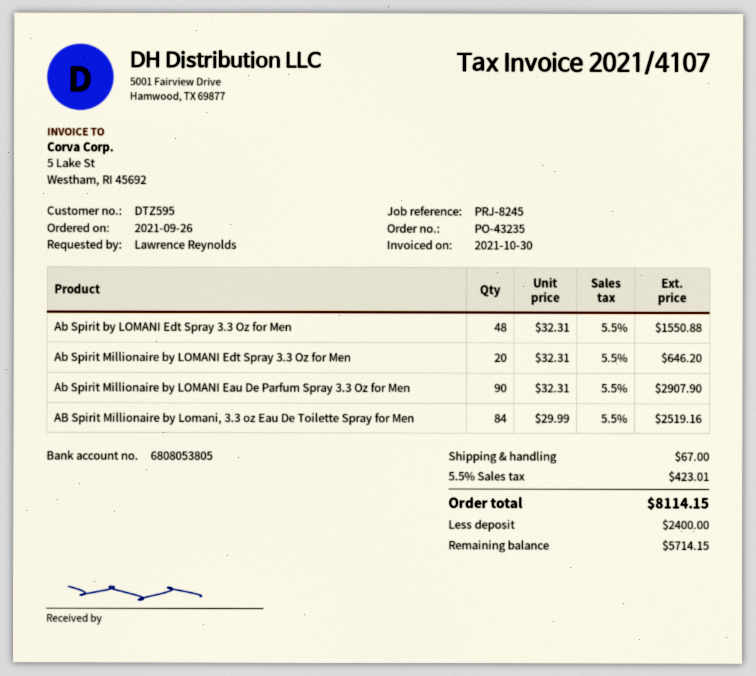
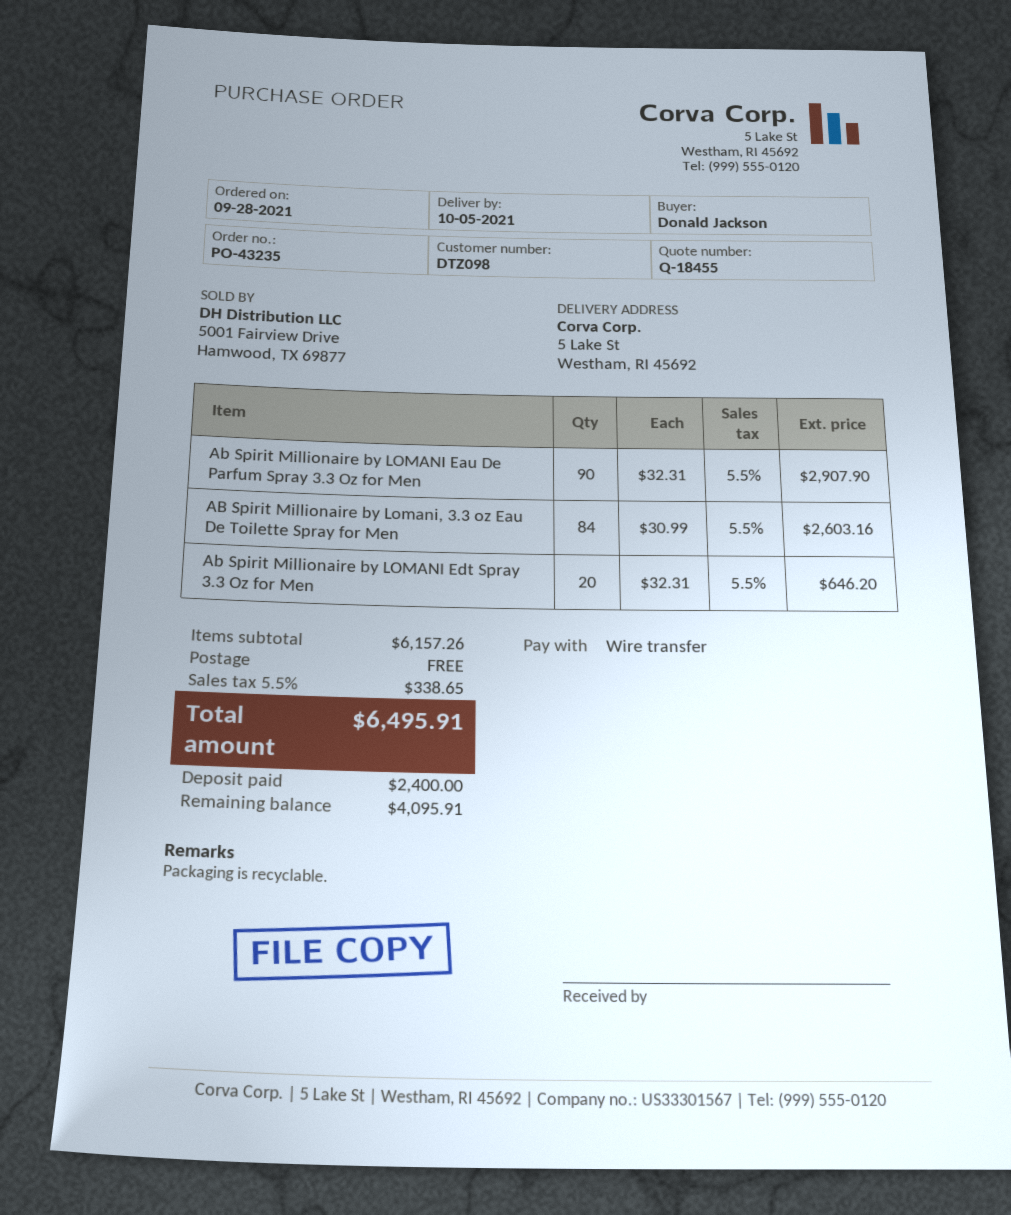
order date: 2021-09-26 -> 2021-09-28
customer number: DTZ595 -> DTZ098
ordered by: Lawrence Reynolds -> Donald Jackson
Ab Spirit by LOMANI Edt Spray 3.3 Oz for Men: 48 x 32.31 = 1550.88 -> none
AB Spirit Millionaire by Lomani, 3.3 oz Eau De Toilette Spray for Men: 84 x 29.99 = 2519.16 -> 84 x 30.99 = 2603.16
shipping: 67.00 -> 0.00
tax: 5.5% = 423.01 -> 5.5% = 338.65
total: 8114.15 -> 6495.91
balance: 5714.15 -> 4095.91

